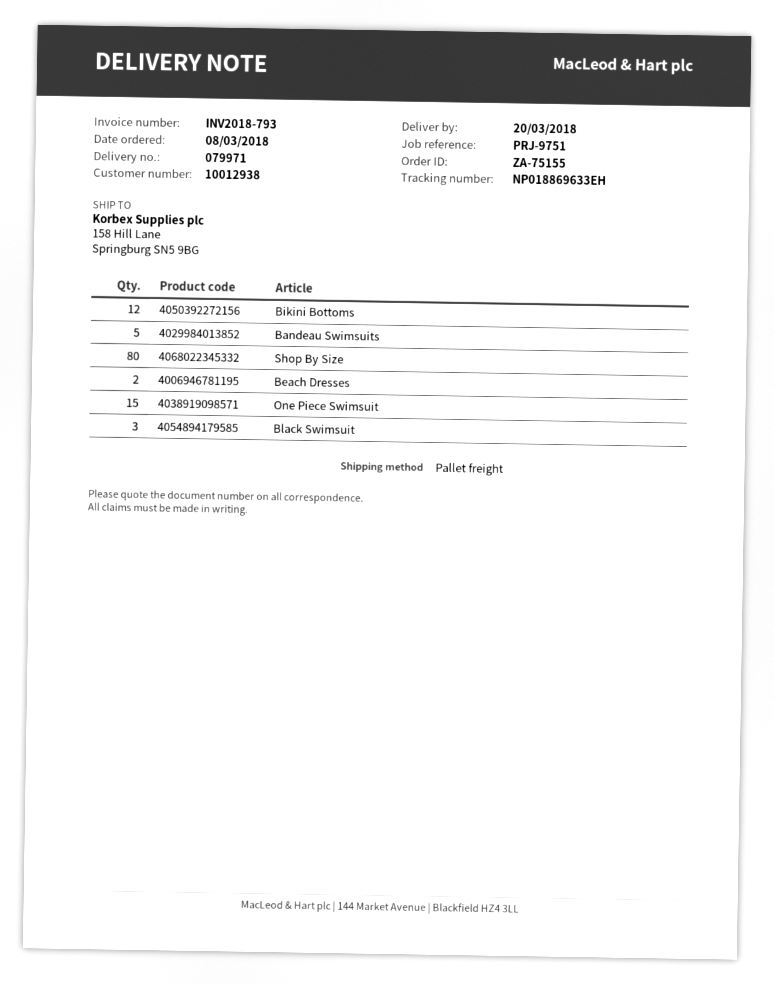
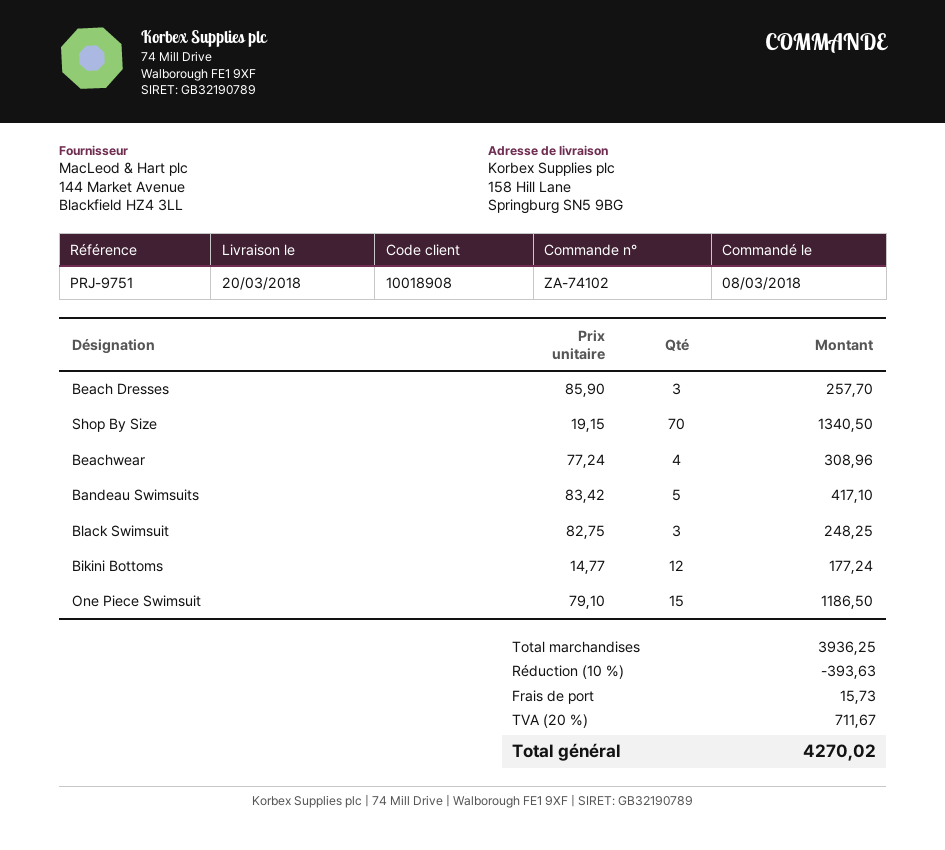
order number: ZA-75155 -> ZA-74102
customer number: 10012938 -> 10018908
Shop By Size: 80 -> 70
Beach Dresses: 2 -> 3
Beachwear: none -> 4

